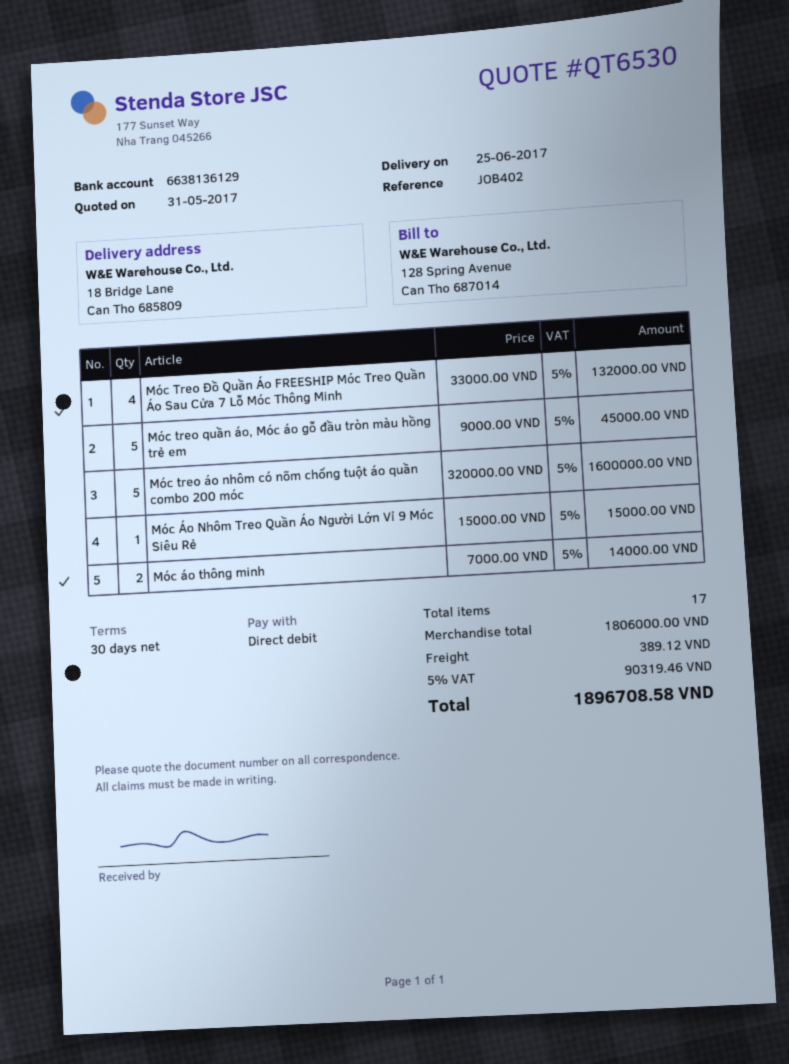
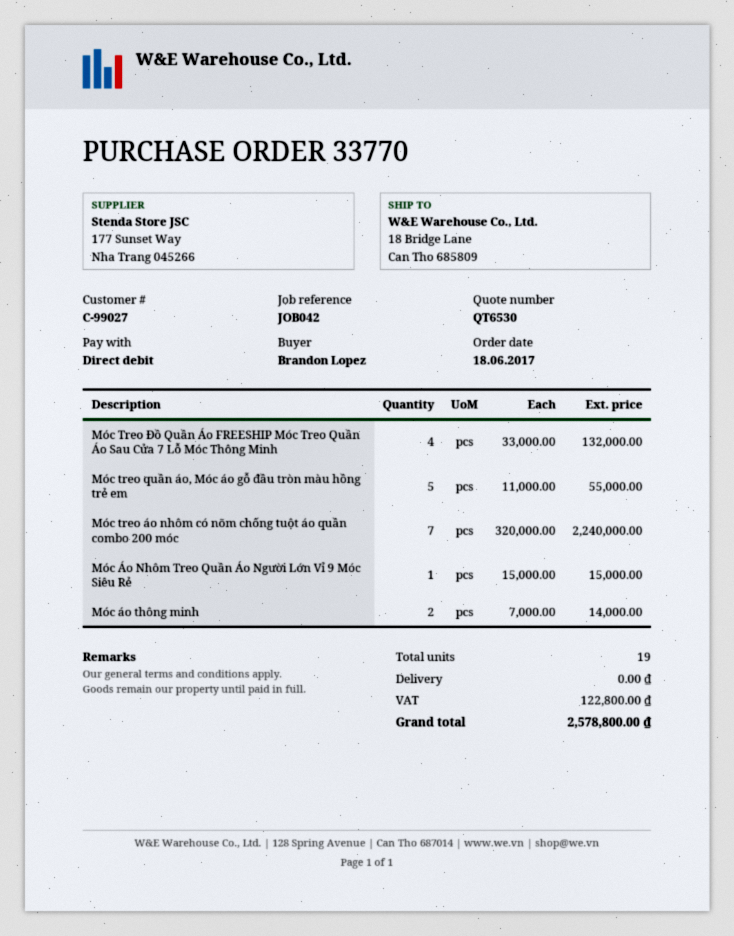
reference: JOB402 -> JOB042
Móc treo quần áo, Móc áo gỗ đầu tròn màu hồng trẻ em: 5 x 9000.00 = 45000.00 -> 5 x 11000.00 = 55000.00
Móc treo áo nhôm có nõm chống tuột áo quần combo 200 móc: 5 x 320000.00 = 1600000.00 -> 7 x 320000.00 = 2240000.00
total quantity: 17 -> 19
shipping: 389.12 -> 0.00
tax: 90319.46 -> 122800.00
total: 1896708.58 -> 2578800.00

